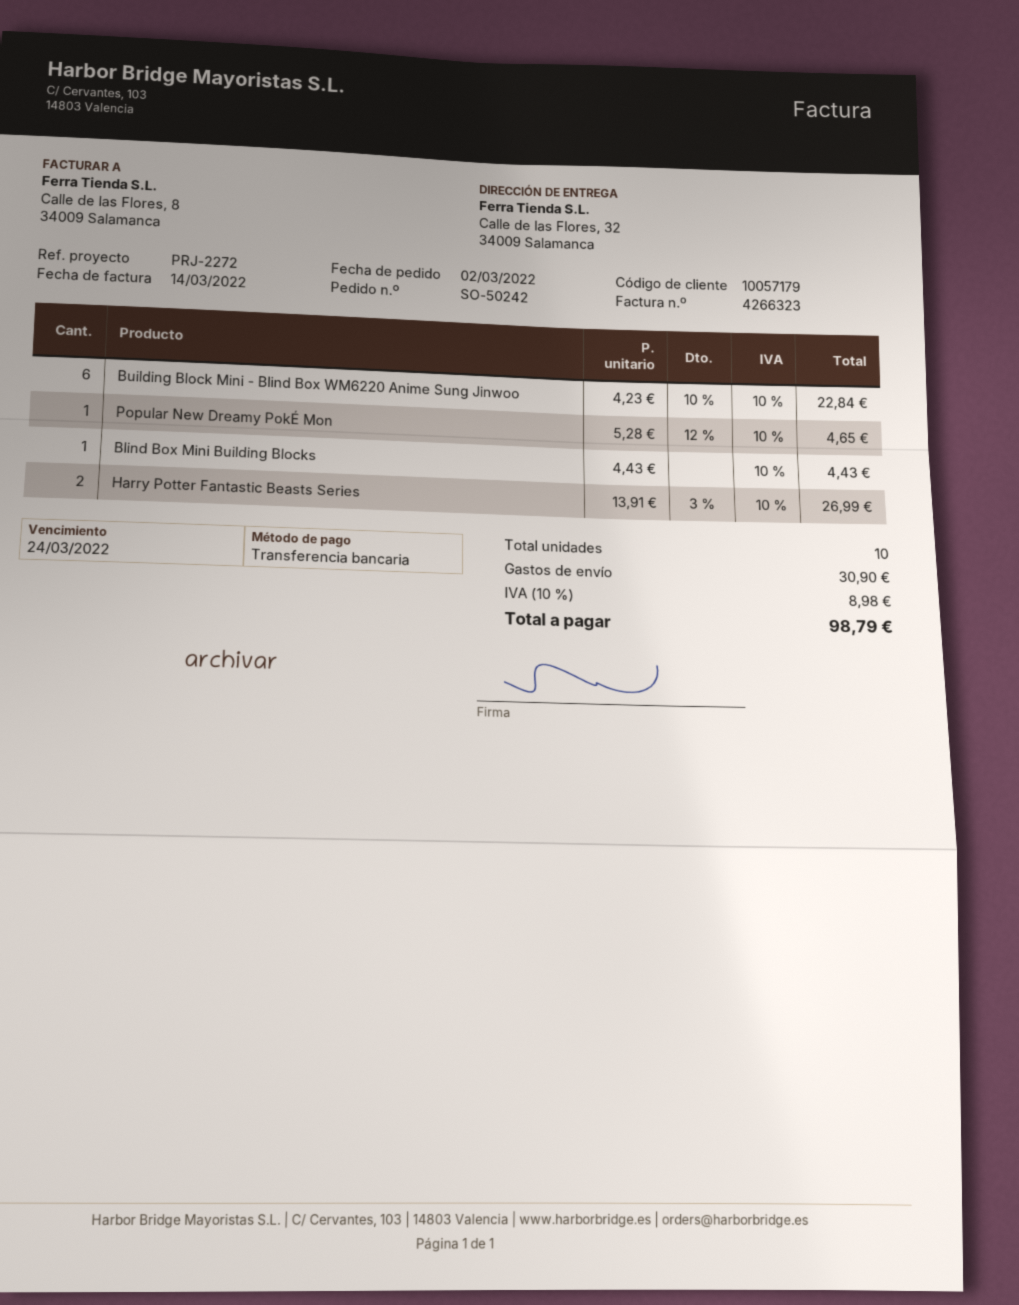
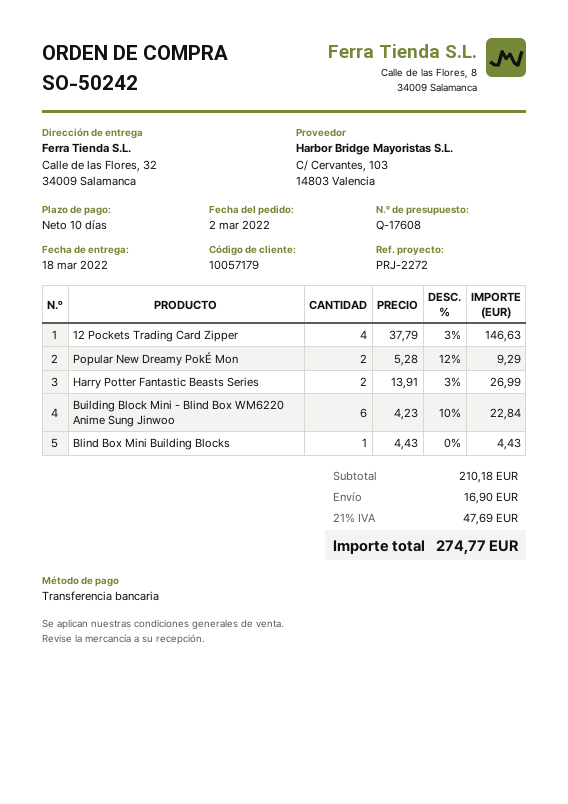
Popular New Dreamy PokÉ Mon: 1 x 5.28 - 12% = 4.65 -> 2 x 5.28 - 12% = 9.29
12 Pockets Trading Card Zipper: none -> 4 x 37.79 - 3% = 146.63
shipping: 30.90 -> 16.90
tax: 10% = 8.98 -> 21% = 47.69
total: 98.79 -> 274.77

